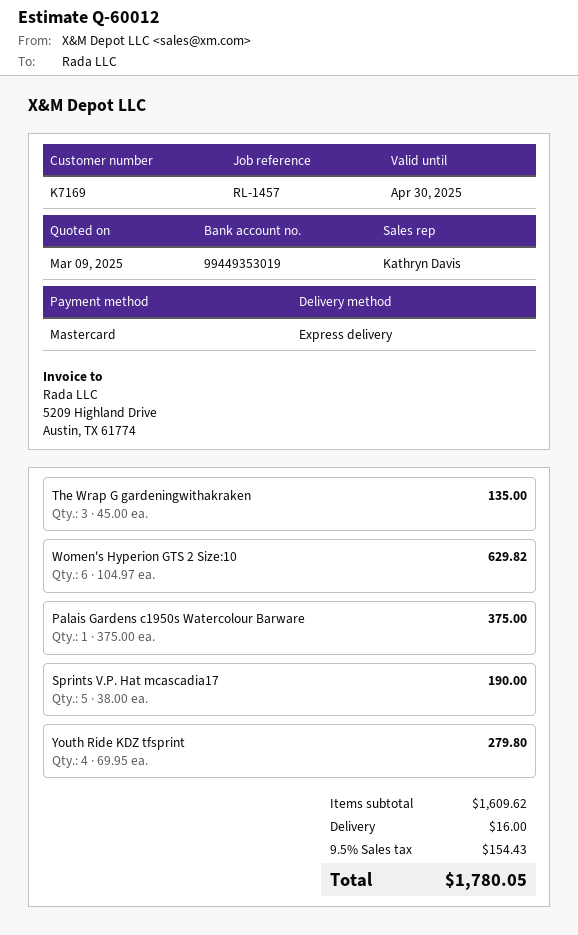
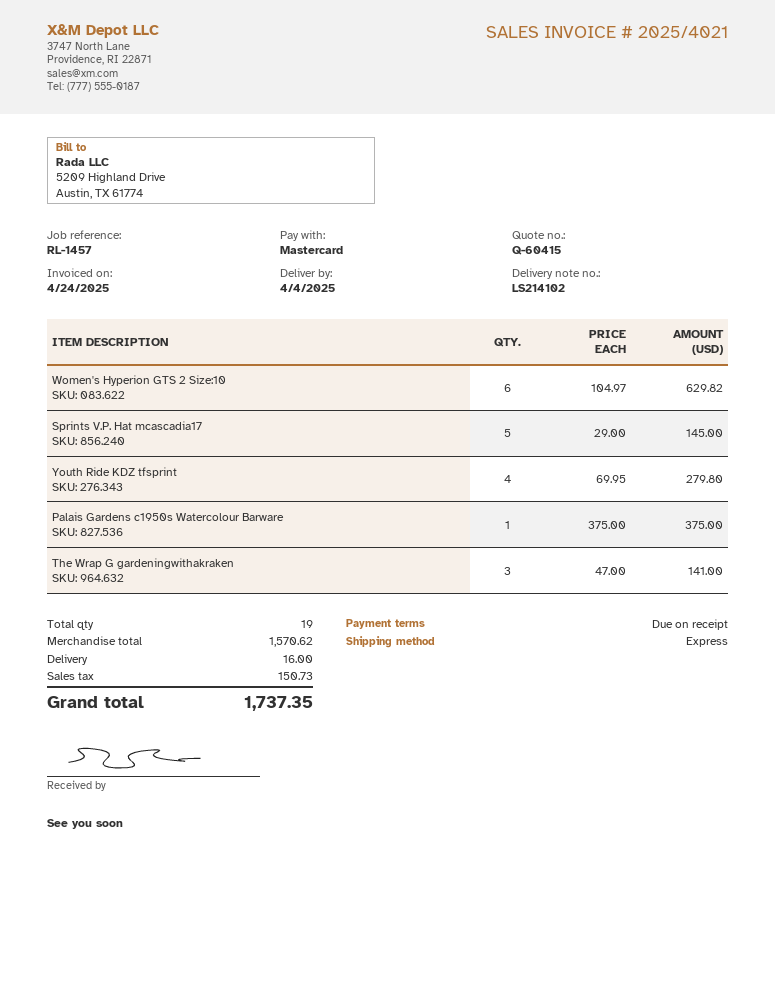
quote number: Q-60012 -> Q-60415
The Wrap G gardeningwithakraken: 3 x 45.00 = 135.00 -> 3 x 47.00 = 141.00
Sprints V.P. Hat mcascadia17: 5 x 38.00 = 190.00 -> 5 x 29.00 = 145.00
subtotal: 1609.62 -> 1570.62
tax: 154.43 -> 150.73
total: 1780.05 -> 1737.35

